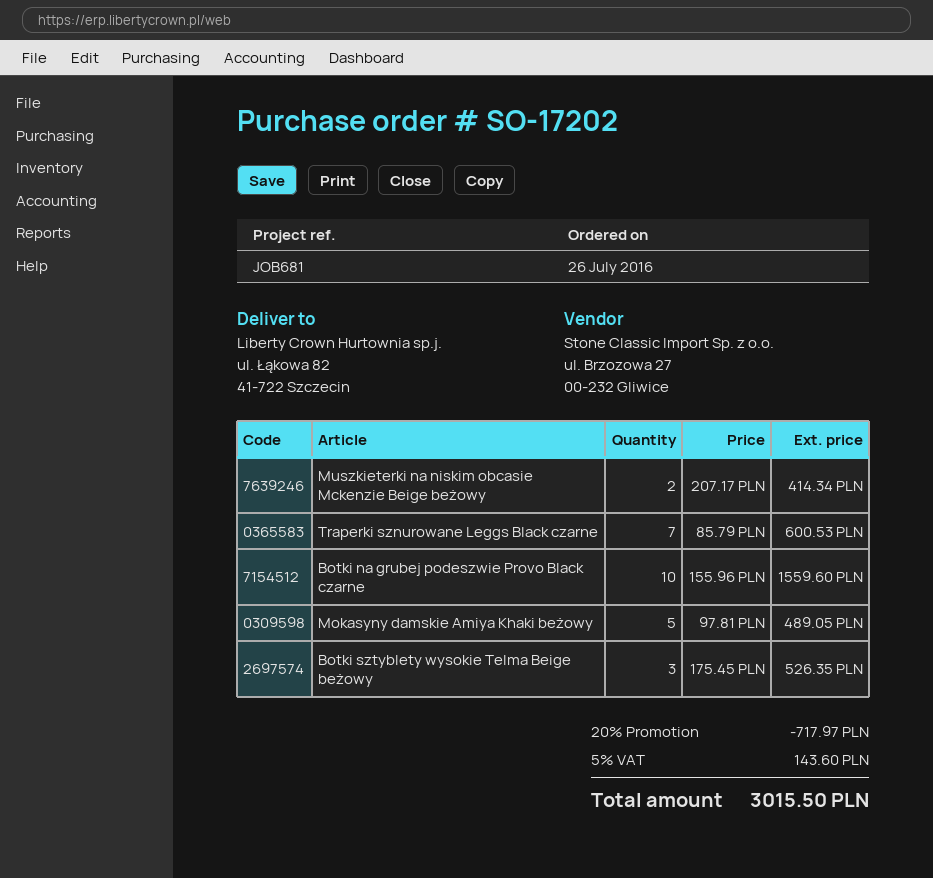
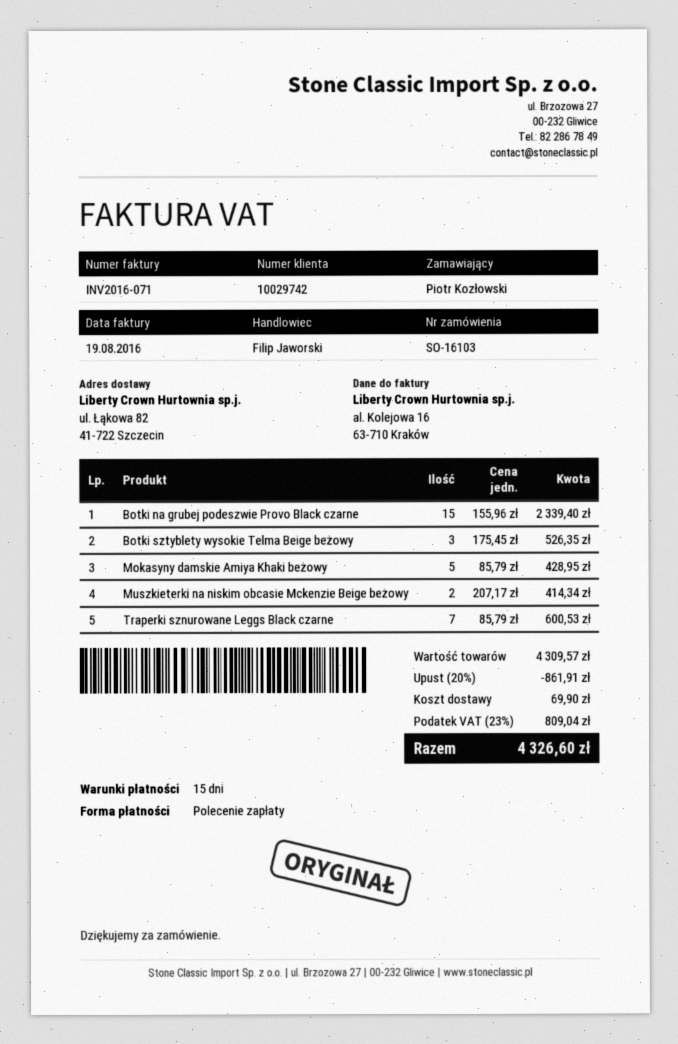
order number: SO-17202 -> SO-16103
Botki na grubej podeszwie Provo Black czarne: 10 x 155.96 = 1559.60 -> 15 x 155.96 = 2339.40
Mokasyny damskie Amiya Khaki beżowy: 5 x 97.81 = 489.05 -> 5 x 85.79 = 428.95
discount: 20% = 717.97 -> 20% = 861.91
shipping: none -> 69.90
tax: 5% = 143.60 -> 23% = 809.04
total: 3015.50 -> 4326.60

